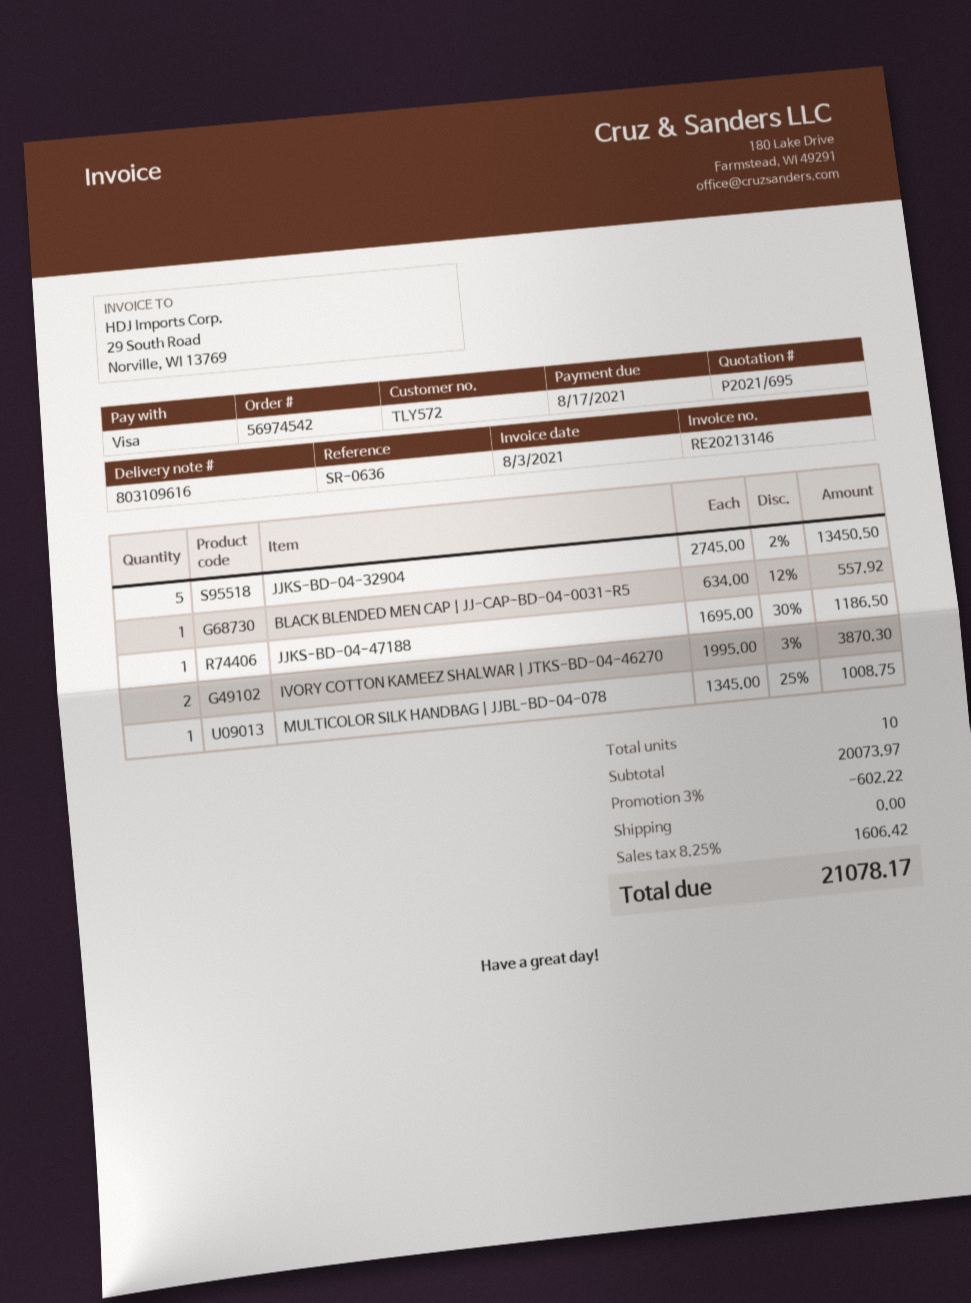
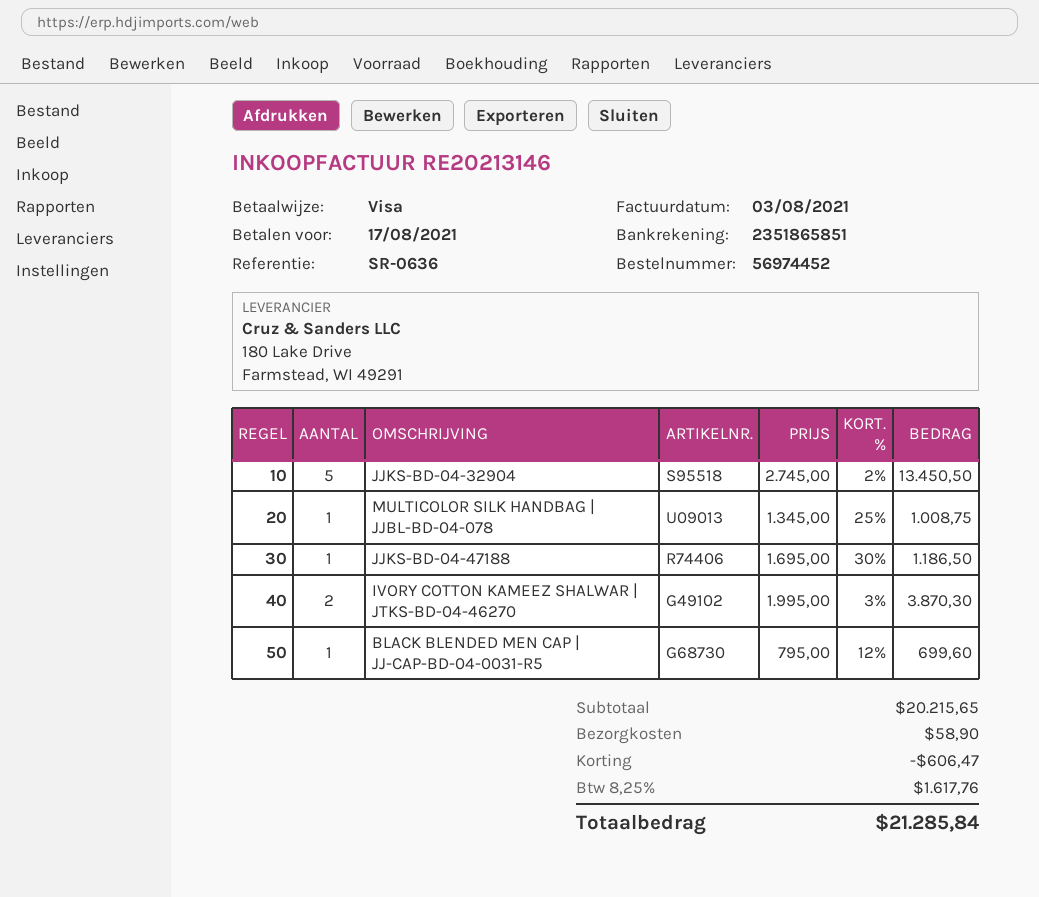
order number: 56974542 -> 56974452
BLACK BLENDED MEN CAP | JJ-CAP-BD-04-0031-R5: 1 x 634.00 - 12% = 557.92 -> 1 x 795.00 - 12% = 699.60
subtotal: 20073.97 -> 20215.65
discount: 602.22 -> 606.47
shipping: 0.00 -> 58.90
tax: 8.25% = 1606.42 -> 8.25% = 1617.76
total: 21078.17 -> 21285.84

